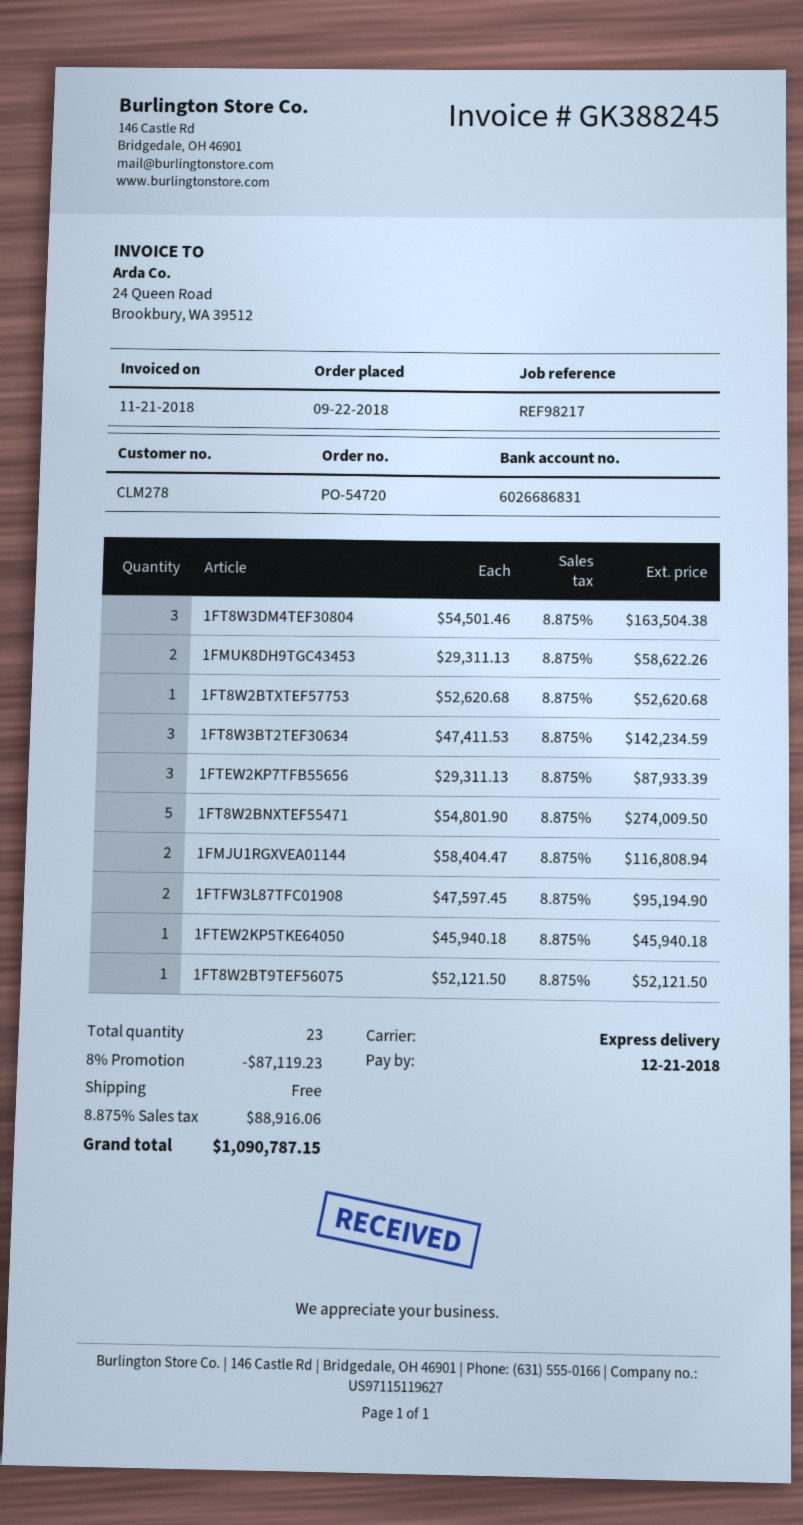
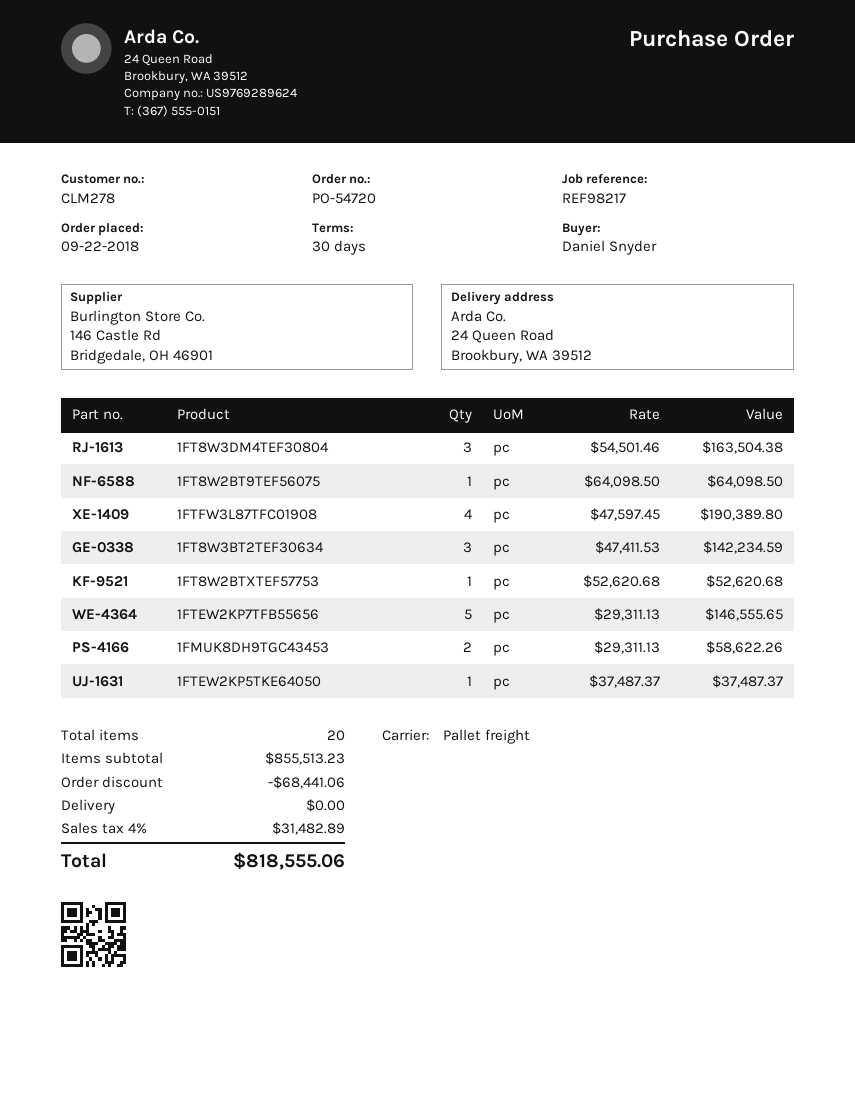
shipping method: express -> pallet freight
1FTEW2KP7TFB55656: 3 x 29311.13 = 87933.39 -> 5 x 29311.13 = 146555.65
1FT8W2BNXTEF55471: 5 x 54801.90 = 274009.50 -> none
1FMJU1RGXVEA01144: 2 x 58404.47 = 116808.94 -> none
1FTFW3L87TFC01908: 2 x 47597.45 = 95194.90 -> 4 x 47597.45 = 190389.80
1FTEW2KP5TKE64050: 1 x 45940.18 = 45940.18 -> 1 x 37487.37 = 37487.37
1FT8W2BT9TEF56075: 1 x 52121.50 = 52121.50 -> 1 x 64098.50 = 64098.50
total quantity: 23 -> 20
discount: 87119.23 -> 68441.06
tax: 8.875% = 88916.06 -> 4% = 31482.89
total: 1090787.15 -> 818555.06

